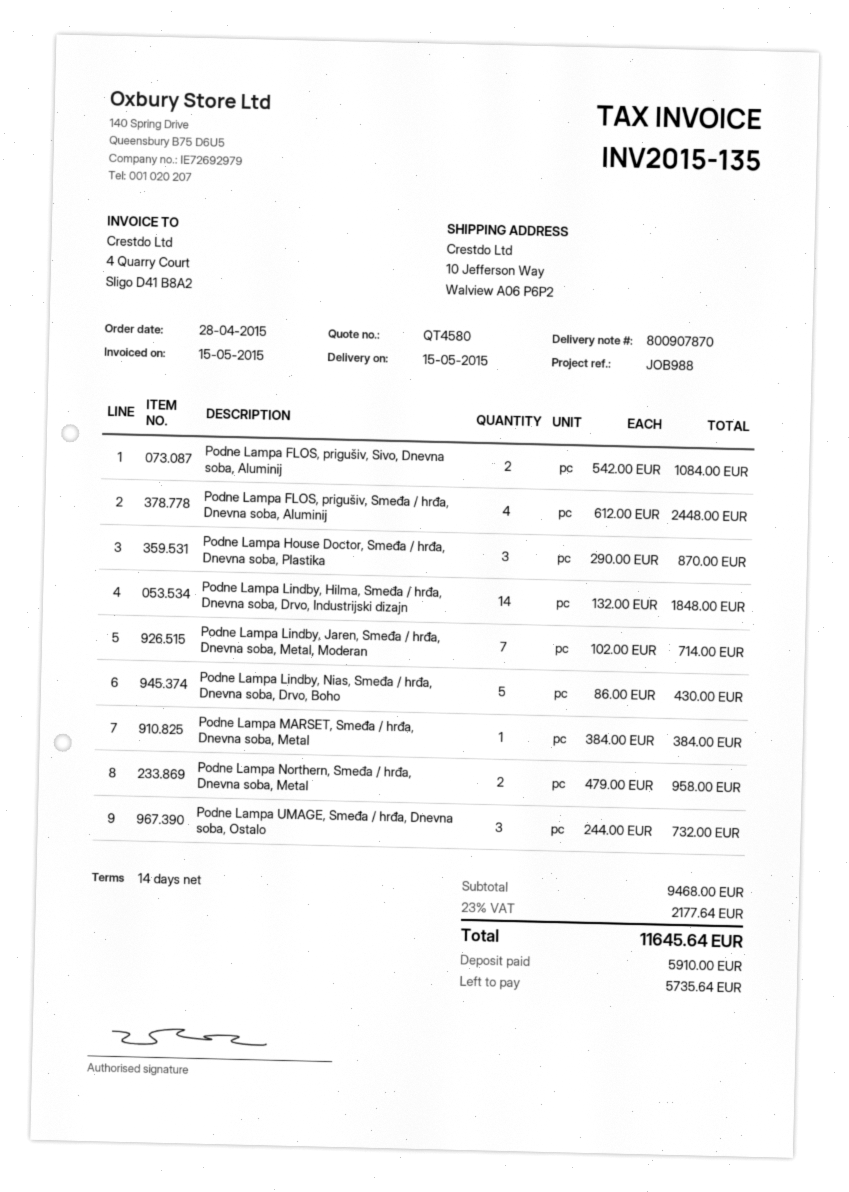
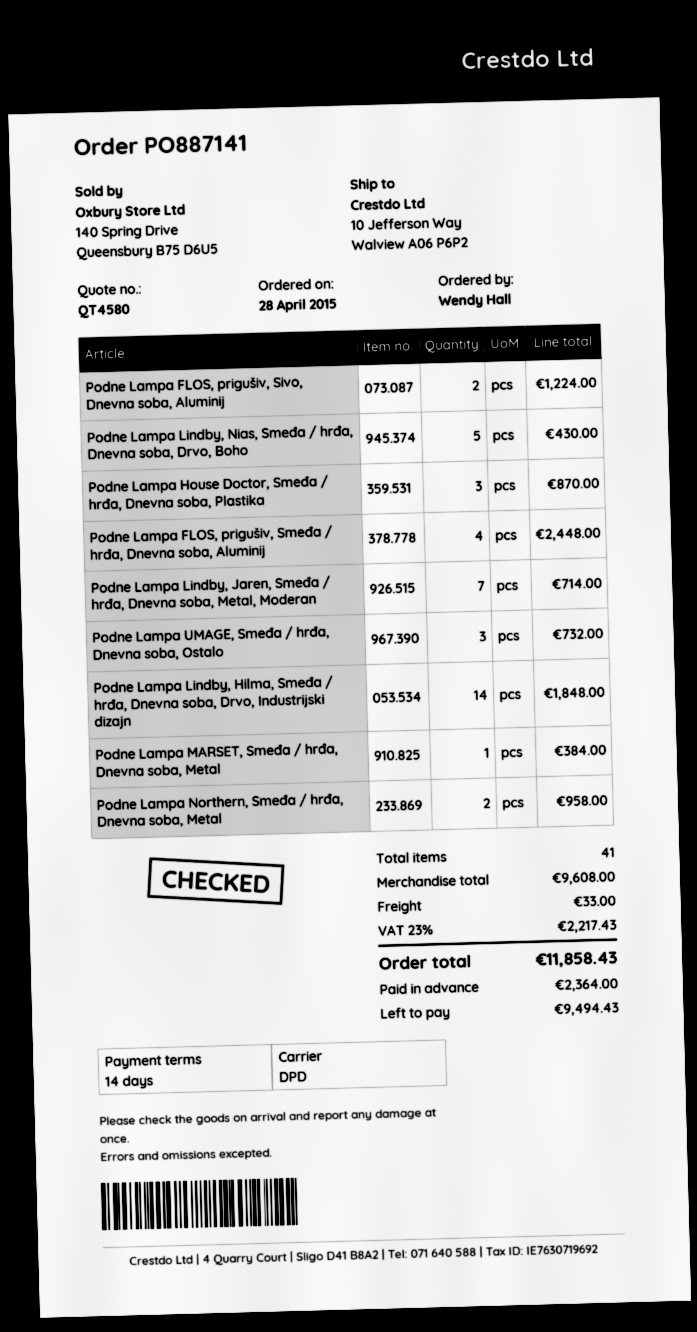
Podne Lampa FLOS, prigušiv, Sivo, Dnevna soba, Aluminij: 2 for 1084.00 -> 2 for 1224.00
subtotal: 9468.00 -> 9608.00
shipping: none -> 33.00
tax: 23% = 2177.64 -> 23% = 2217.43
total: 11645.64 -> 11858.43
deposit: 5910.00 -> 2364.00
balance: 5735.64 -> 9494.43

